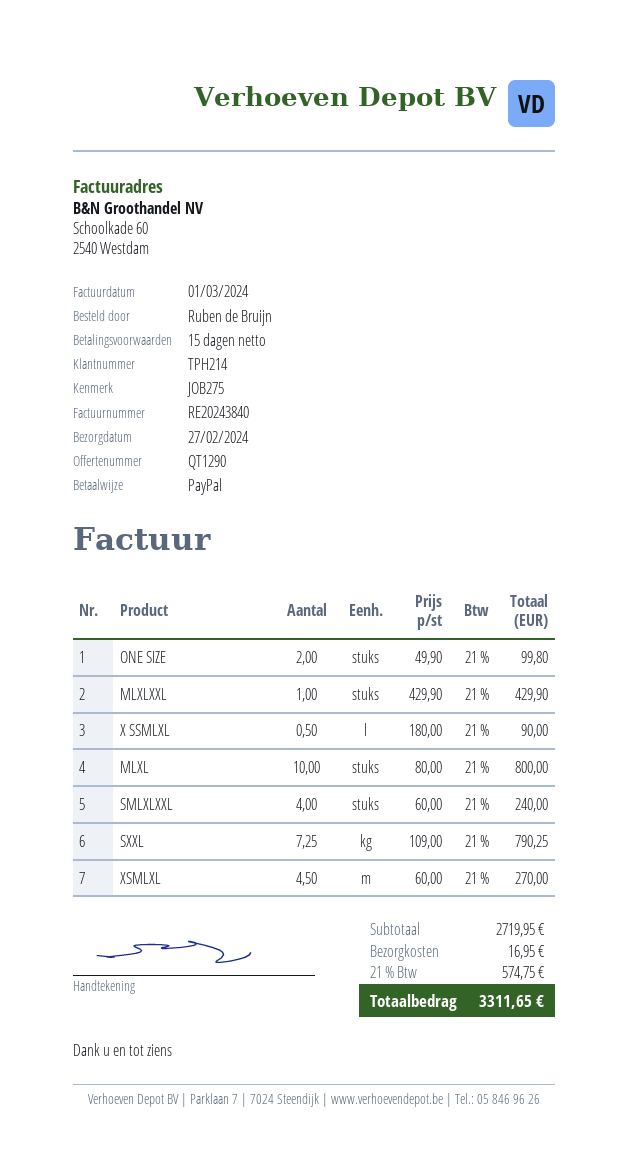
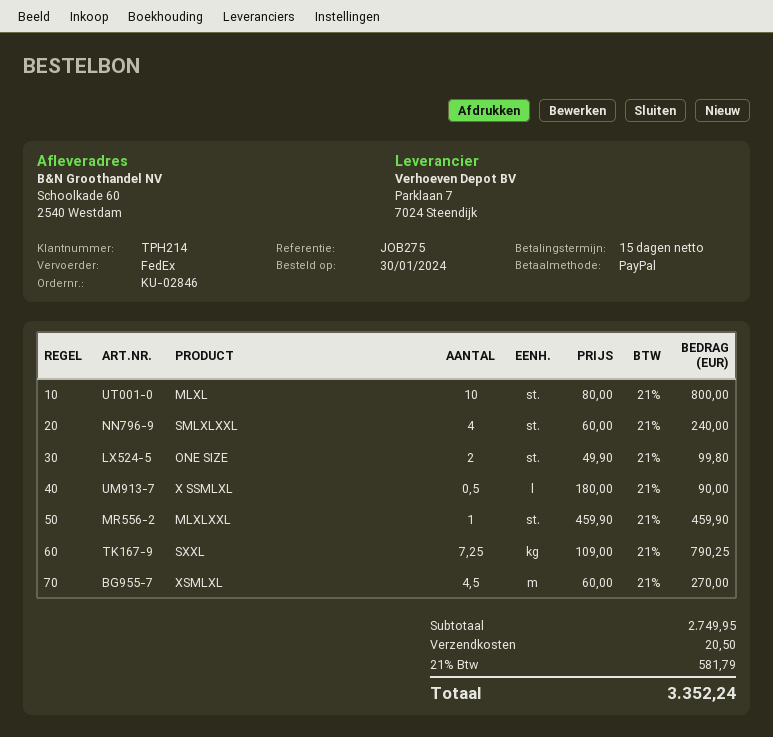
MLXLXXL: 1 x 429.90 = 429.90 -> 1 x 459.90 = 459.90
subtotal: 2719.95 -> 2749.95
shipping: 16.95 -> 20.50
tax: 21% = 574.75 -> 21% = 581.79
total: 3311.65 -> 3352.24

